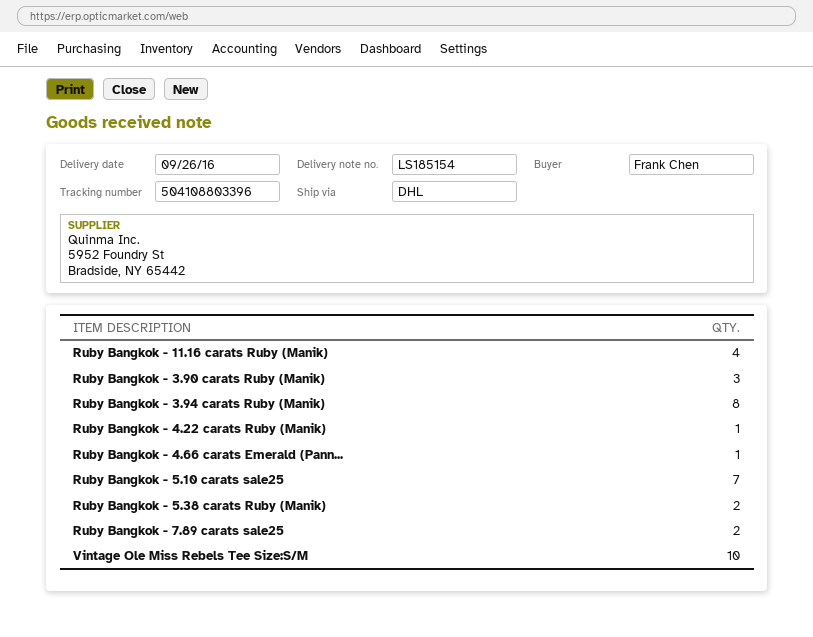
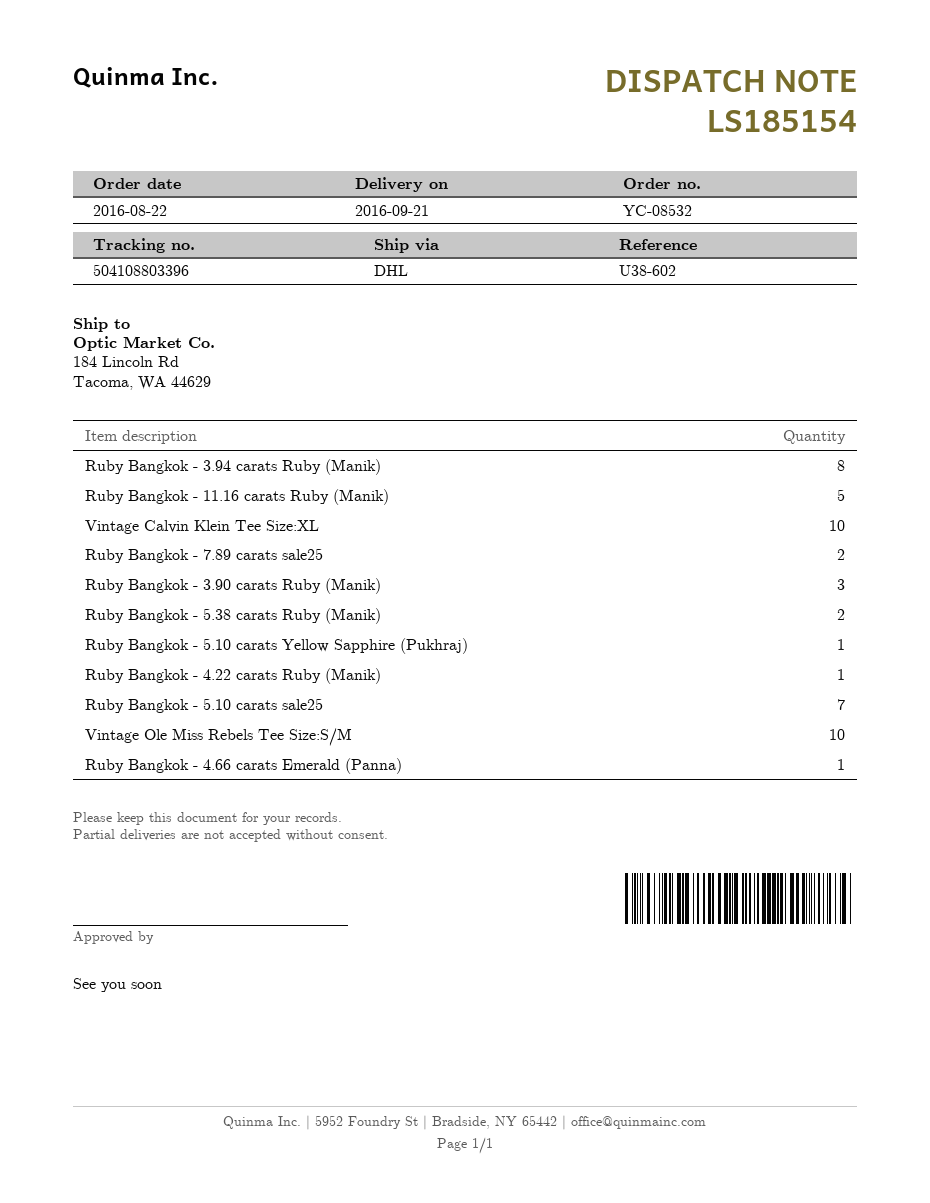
delivery date: 2016-09-26 -> 2016-09-21
Ruby Bangkok - 11.16 carats Ruby (Manik): 4 -> 5
Vintage Calvin Klein Tee Size:XL: none -> 10
Ruby Bangkok - 5.10 carats Yellow Sapphire (Pukhraj): none -> 1

